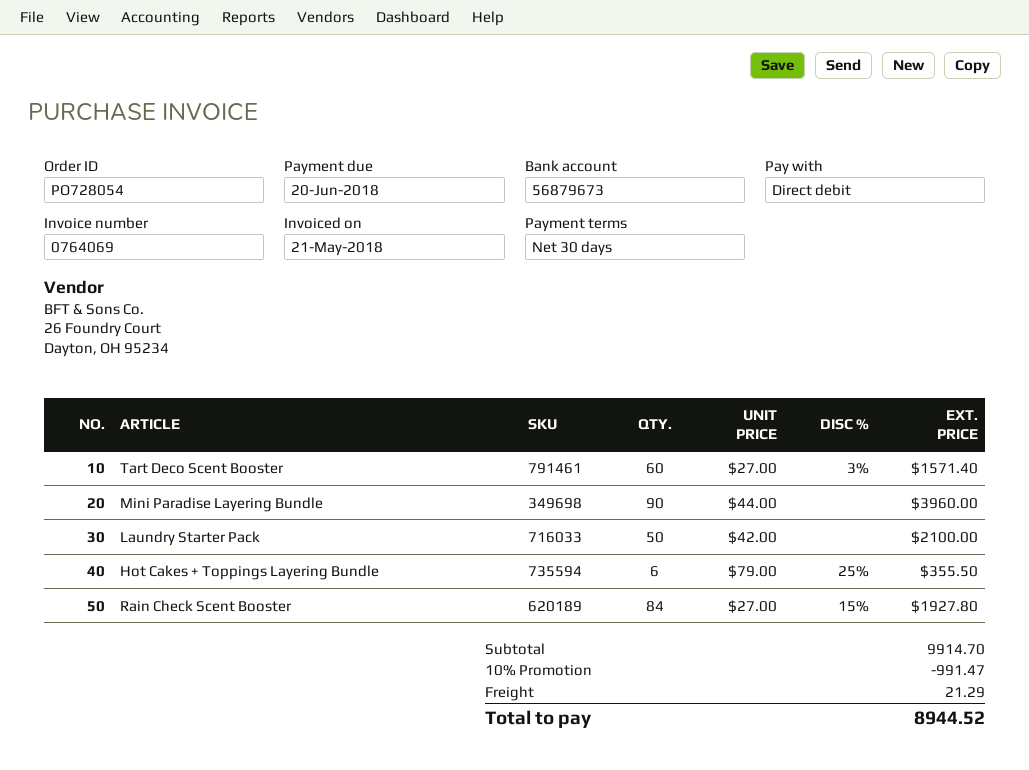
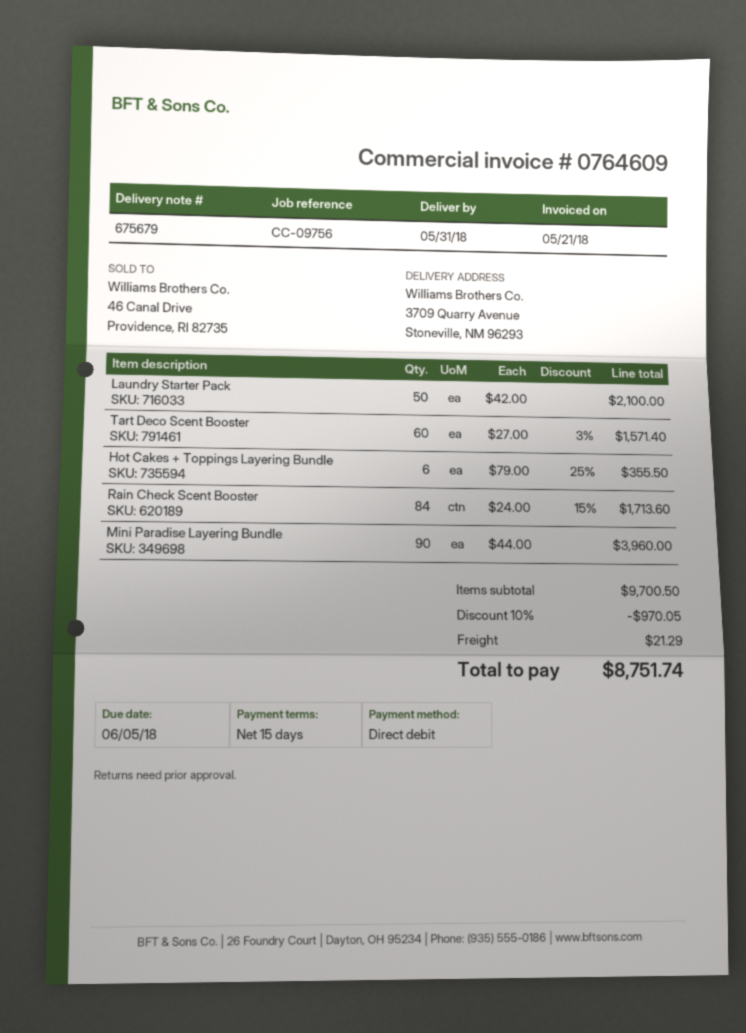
invoice number: 0764069 -> 0764609
payment terms: 30 days -> 15 days
due date: 2018-06-20 -> 2018-06-05
Rain Check Scent Booster: 84 x 27.00 - 15% = 1927.80 -> 84 x 24.00 - 15% = 1713.60
subtotal: 9914.70 -> 9700.50
discount: 10% = 991.47 -> 10% = 970.05
total: 8944.52 -> 8751.74

